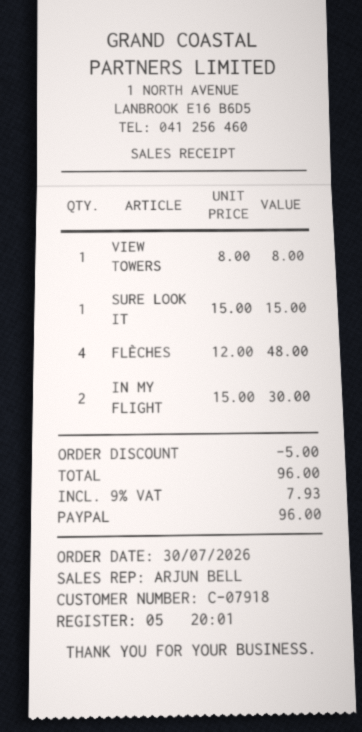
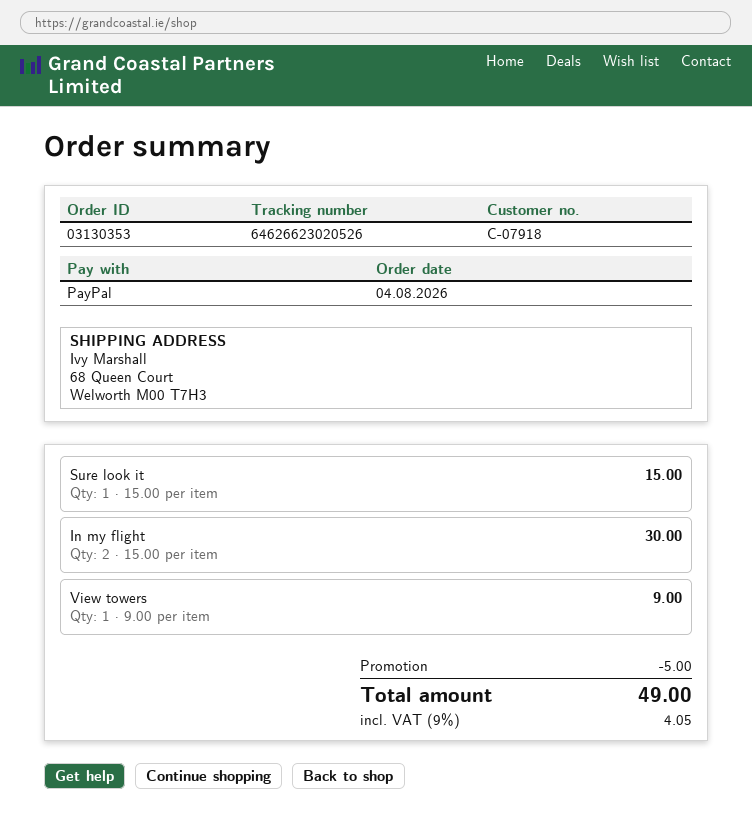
order date: 2026-07-30 -> 2026-08-04
VIEW TOWERS: 1 x 8.00 = 8.00 -> 1 x 9.00 = 9.00
FLÈCHES: 4 x 12.00 = 48.00 -> none
tax: 9% = 7.93 -> 9% = 4.05
total: 96.00 -> 49.00

